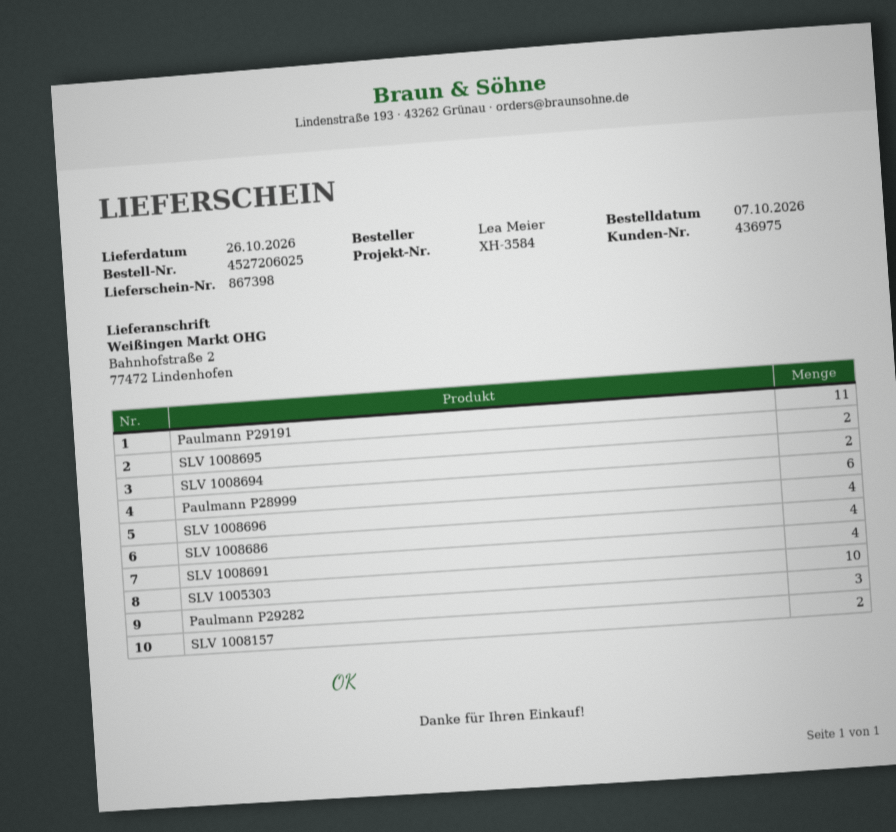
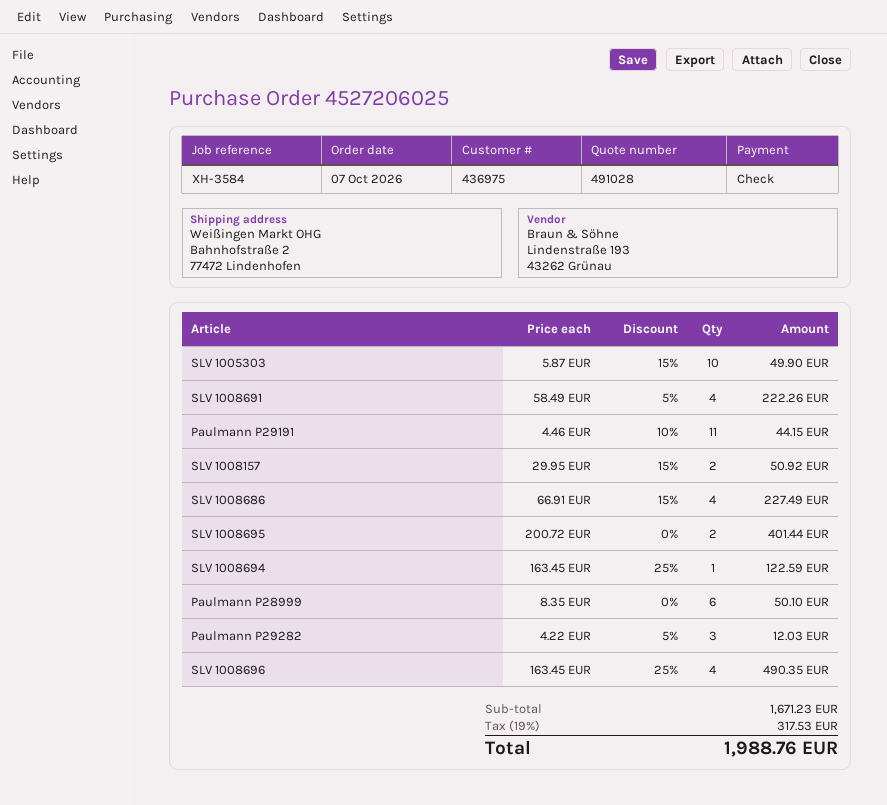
SLV 1008694: 2 -> 1

